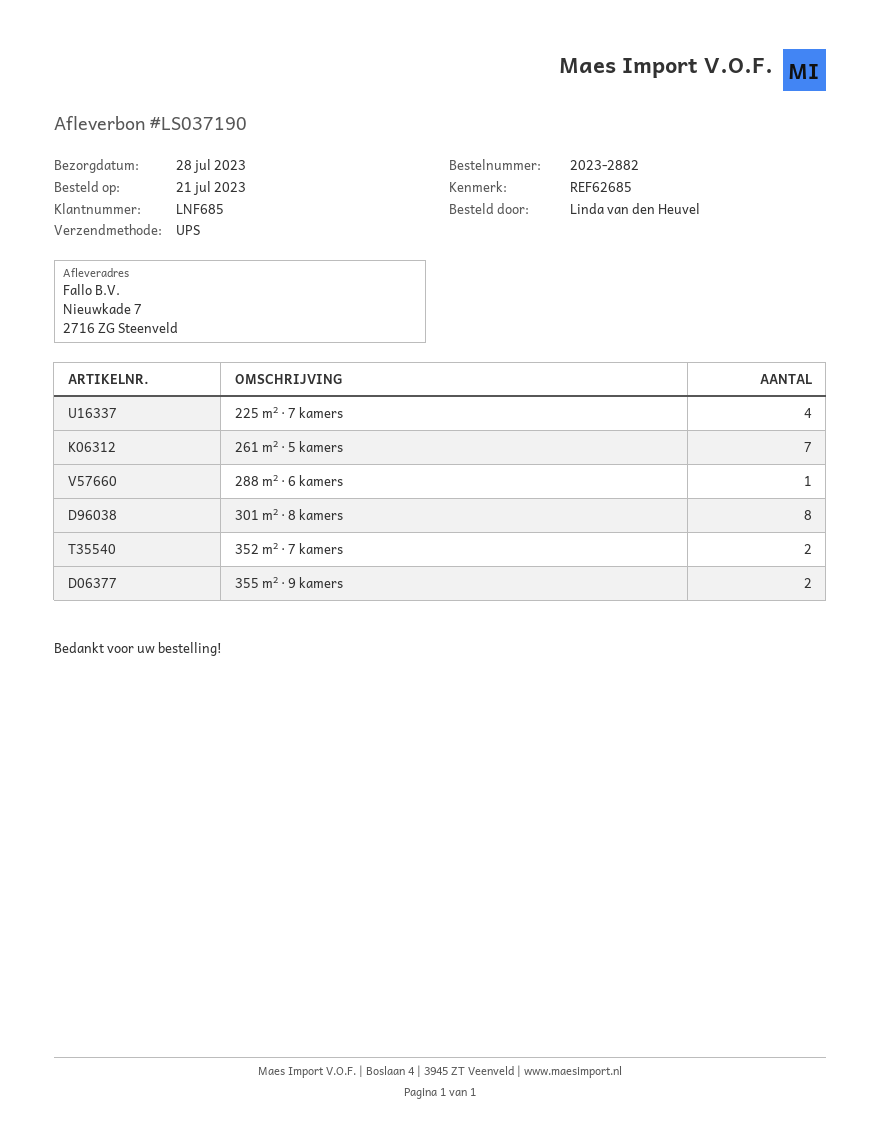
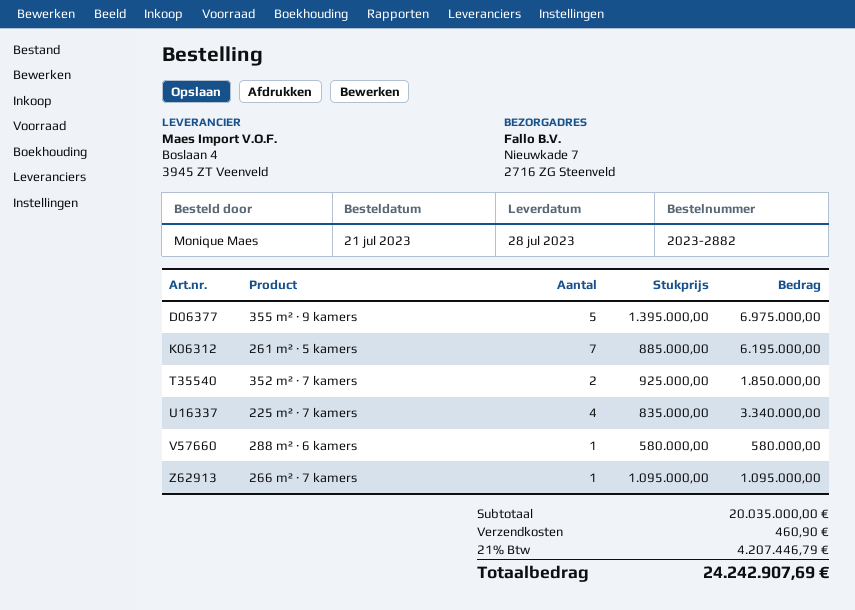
ordered by: Linda van den Heuvel -> Monique Maes
301 m² · 8 kamers: 8 -> none
355 m² · 9 kamers: 2 -> 5
266 m² · 7 kamers: none -> 1

